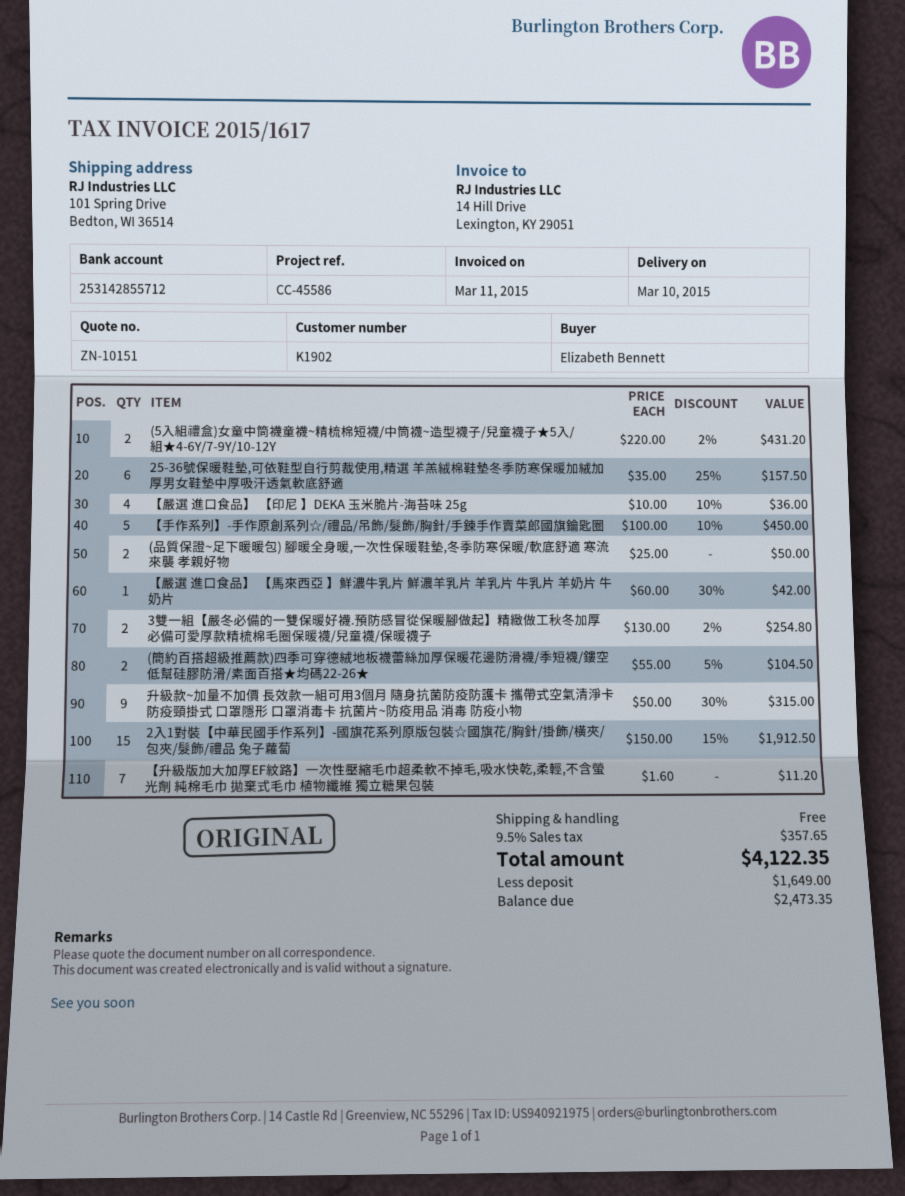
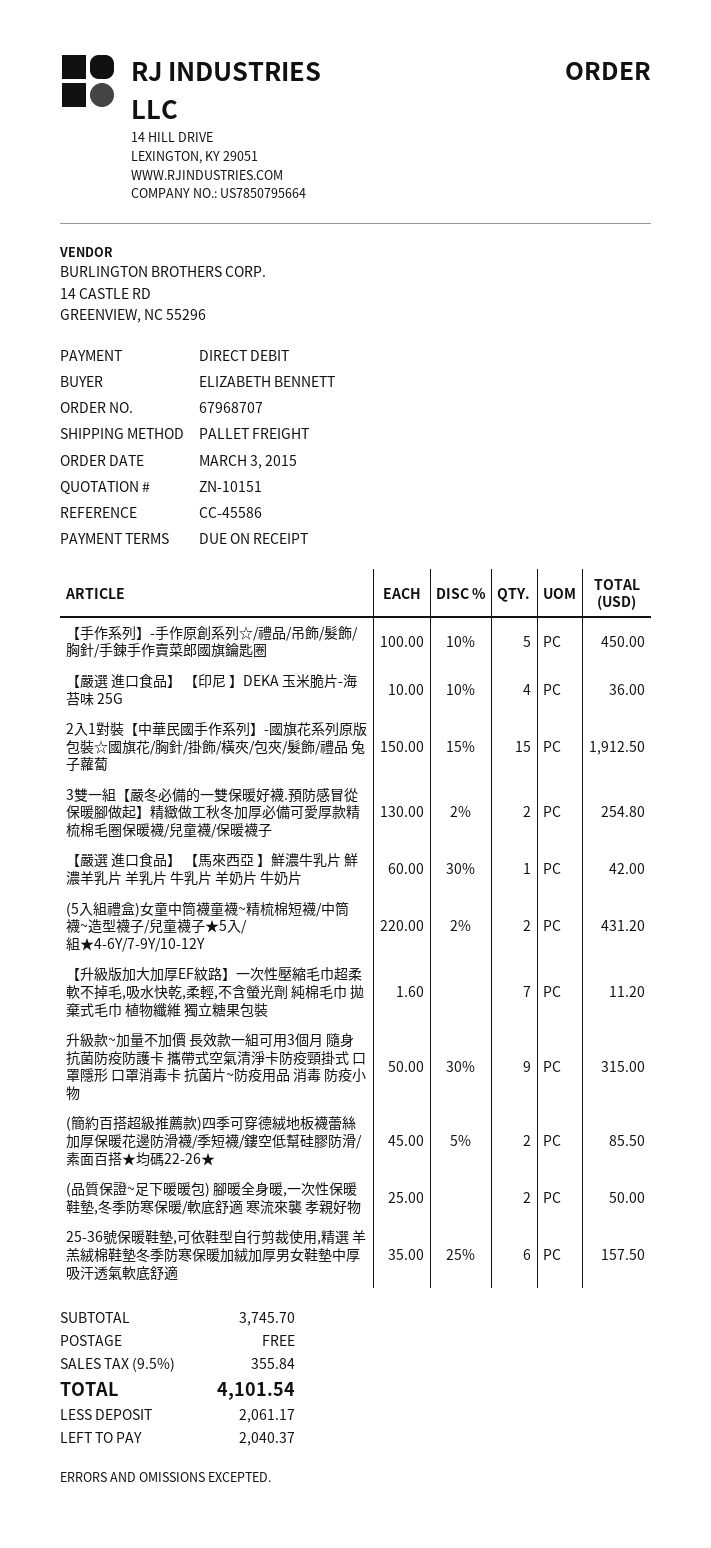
(簡約百搭超級推薦款)四季可穿德絨地板襪蕾絲加厚保暖花邊防滑襪/季短襪/鏤空低幫硅膠防滑/素面百搭★均碼22-26★: 2 x 55.00 - 5% = 104.50 -> 2 x 45.00 - 5% = 85.50
tax: 9.5% = 357.65 -> 9.5% = 355.84
total: 4122.35 -> 4101.54
deposit: 1649.00 -> 2061.17
balance: 2473.35 -> 2040.37

